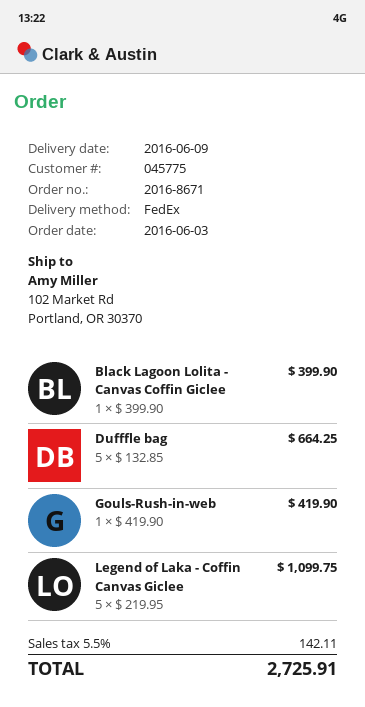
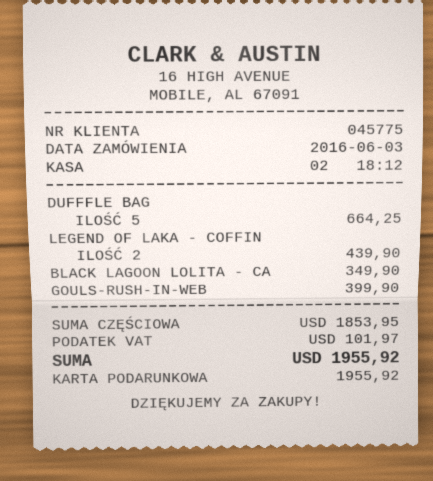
Black Lagoon Lolita - Canvas Coffin Giclee: 1 for 399.90 -> 1 for 349.90
Gouls-Rush-in-web: 1 for 419.90 -> 1 for 399.90
Legend of Laka - Coffin Canvas Giclee: 5 for 1099.75 -> 2 for 439.90
tax: 142.11 -> 101.97
total: 2725.91 -> 1955.92

